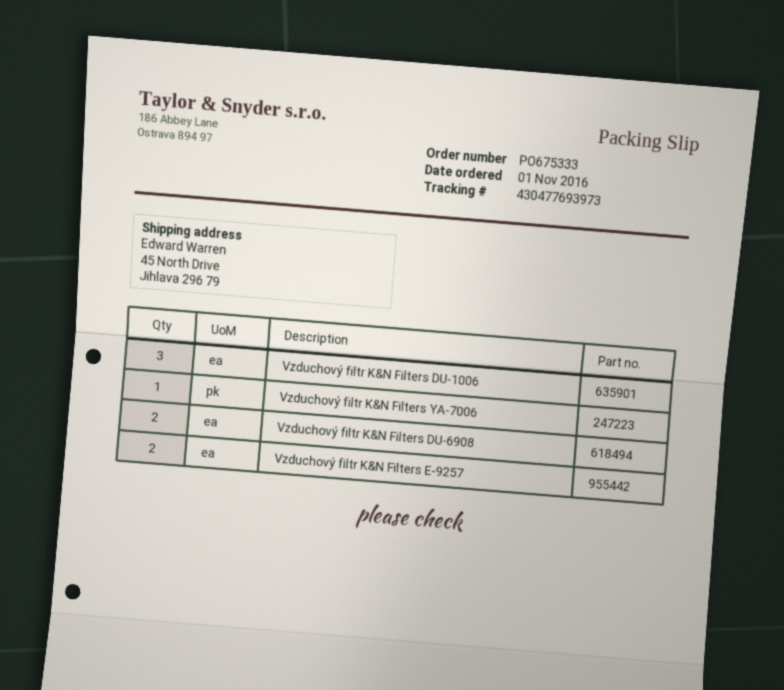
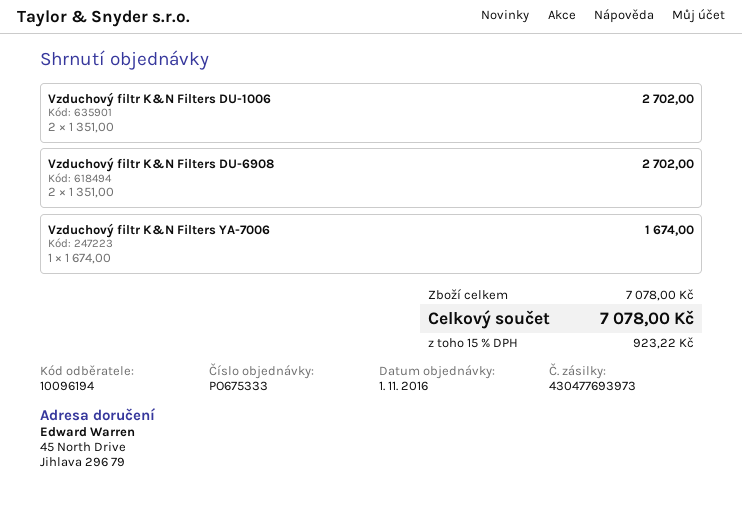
Vzduchový filtr K&N Filters DU-1006: 3 -> 2
Vzduchový filtr K&N Filters E-9257: 2 -> none

